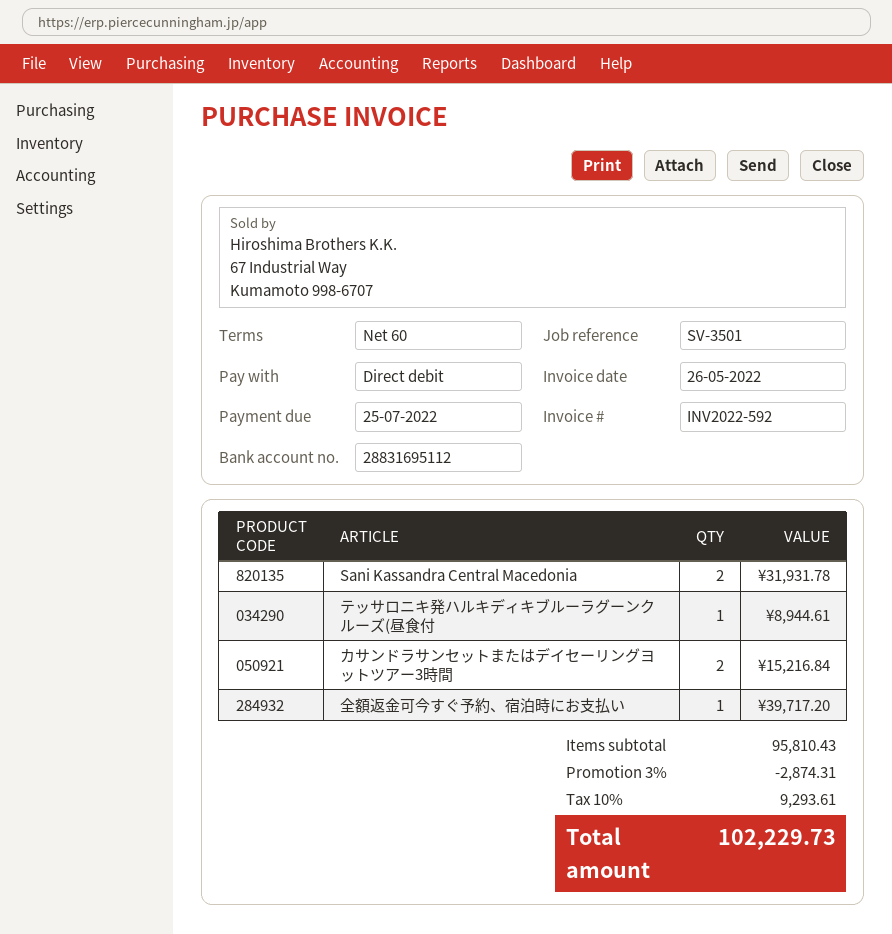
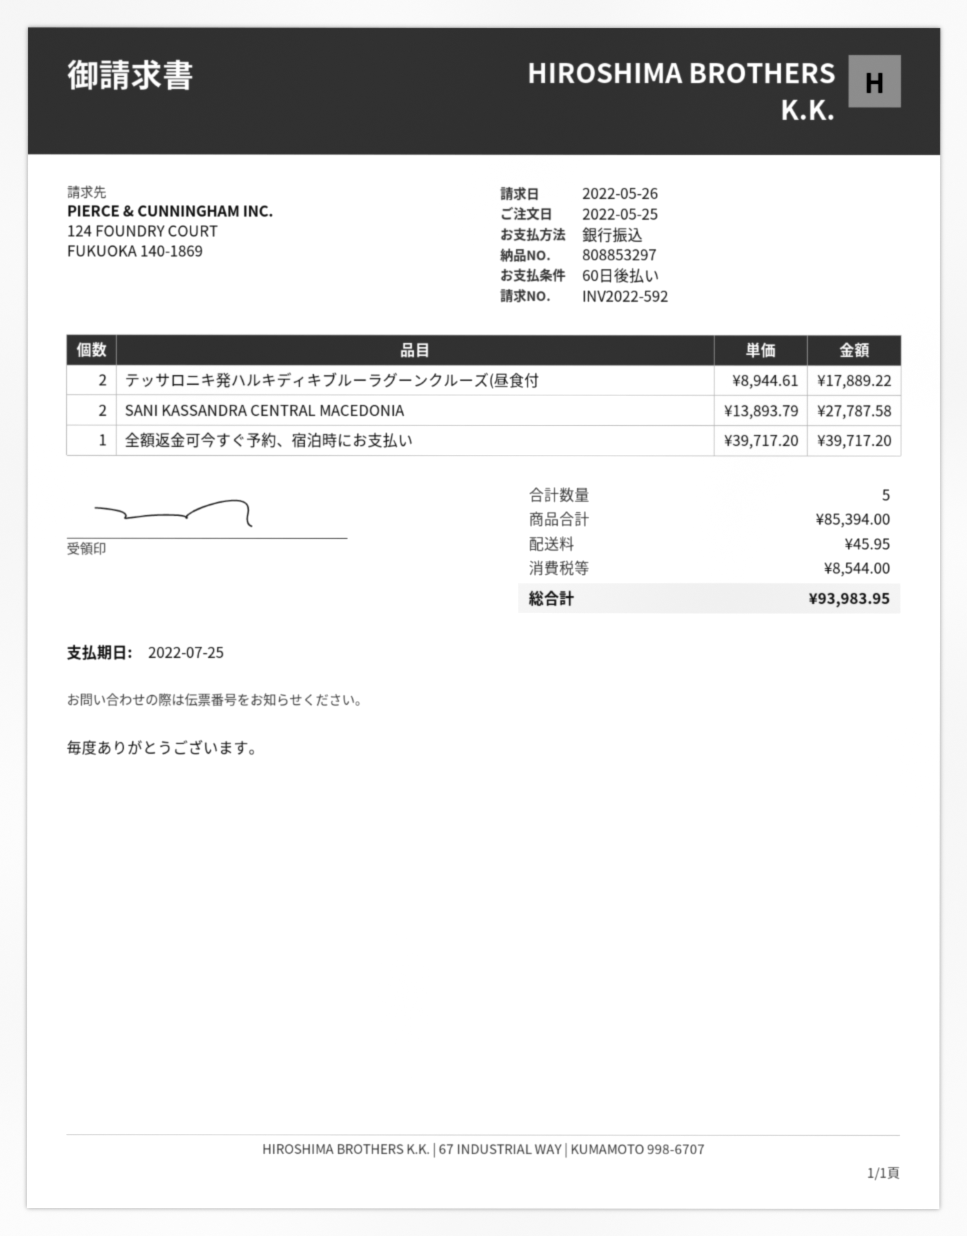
payment method: direct debit -> bank transfer
Sani Kassandra Central Macedonia: 2 for 31931.78 -> 2 for 27787.58
テッサロニキ発ハルキディキブルーラグーンクルーズ(昼食付: 1 for 8944.61 -> 2 for 17889.22
カサンドラサンセットまたはデイセーリングヨットツアー3時間: 2 for 15216.84 -> none
subtotal: 95810.43 -> 85394.00
discount: 3% = 2874.31 -> none
shipping: none -> 45.95
tax: 9293.61 -> 8544.00
total: 102229.73 -> 93983.95

